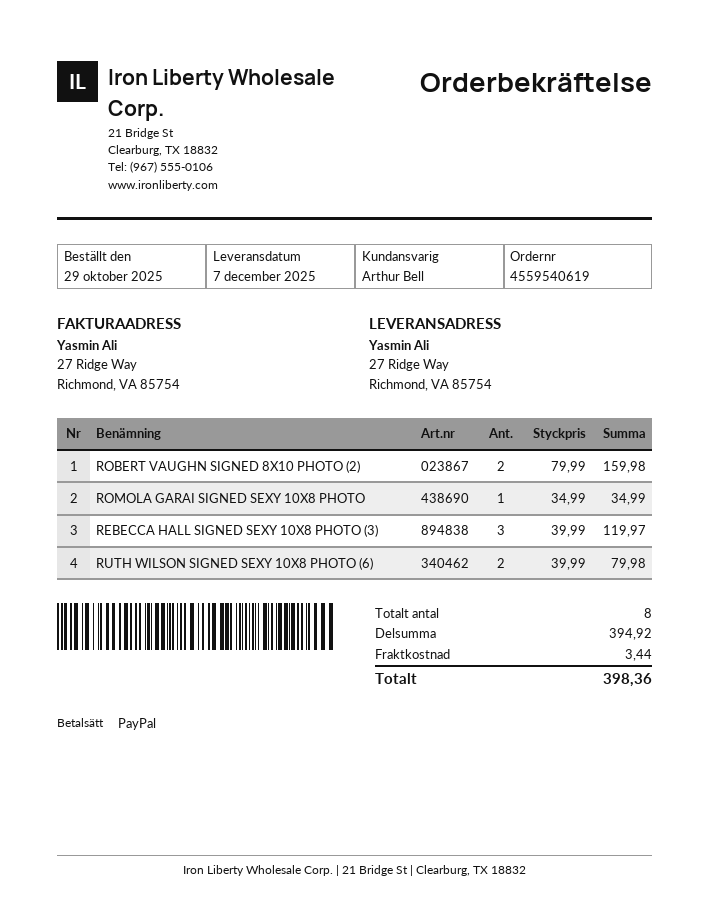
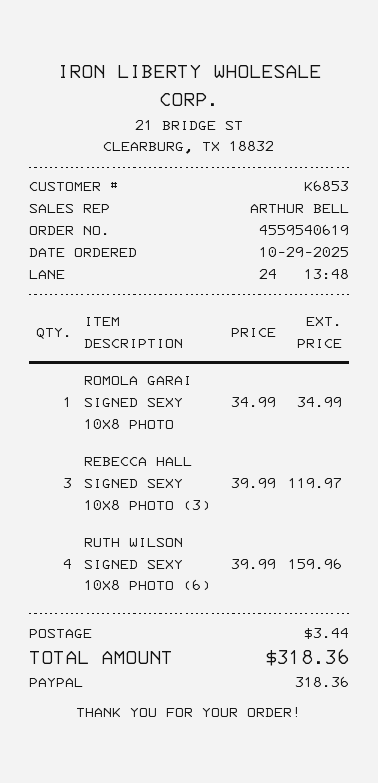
ROBERT VAUGHN SIGNED 8X10 PHOTO (2): 2 x 79.99 = 159.98 -> none
RUTH WILSON SIGNED SEXY 10X8 PHOTO (6): 2 x 39.99 = 79.98 -> 4 x 39.99 = 159.96
total: 398.36 -> 318.36

